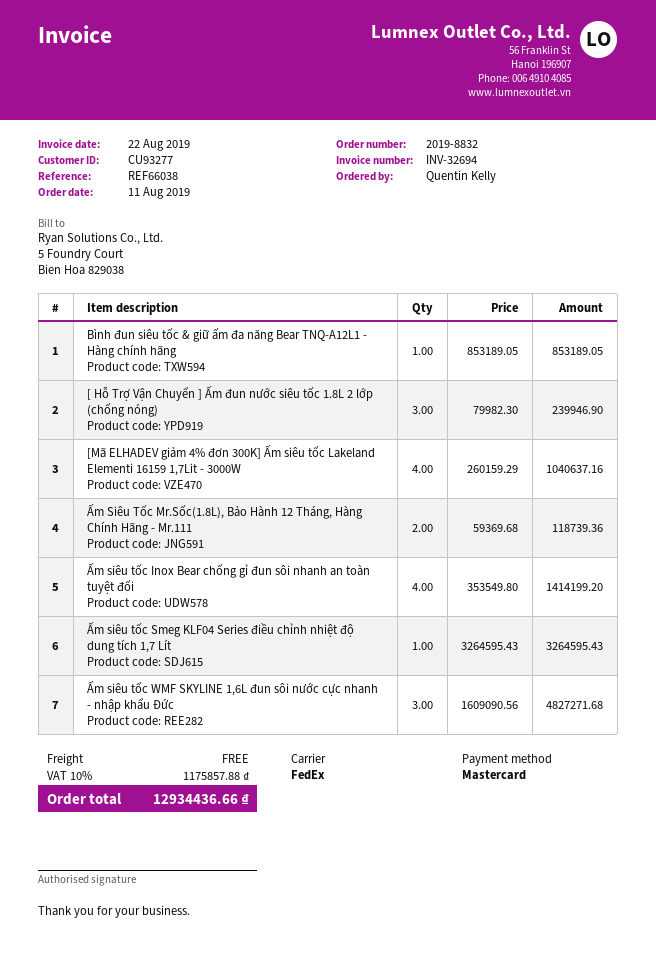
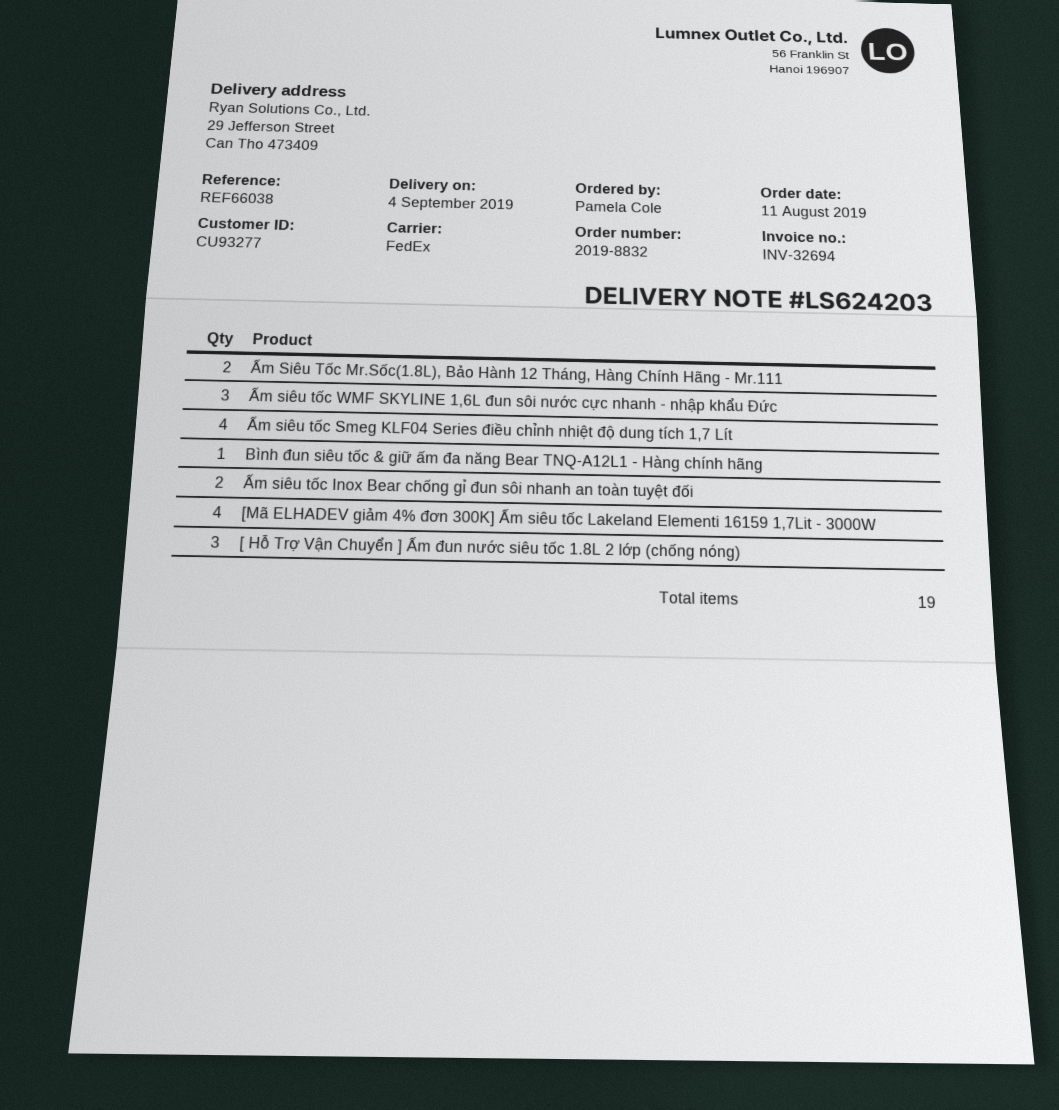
ordered by: Quentin Kelly -> Pamela Cole
Ấm siêu tốc Inox Bear chống gỉ đun sôi nhanh an toàn tuyệt đối: 4 -> 2
Ấm siêu tốc Smeg KLF04 Series điều chỉnh nhiệt độ dung tích 1,7 Lít: 1 -> 4

